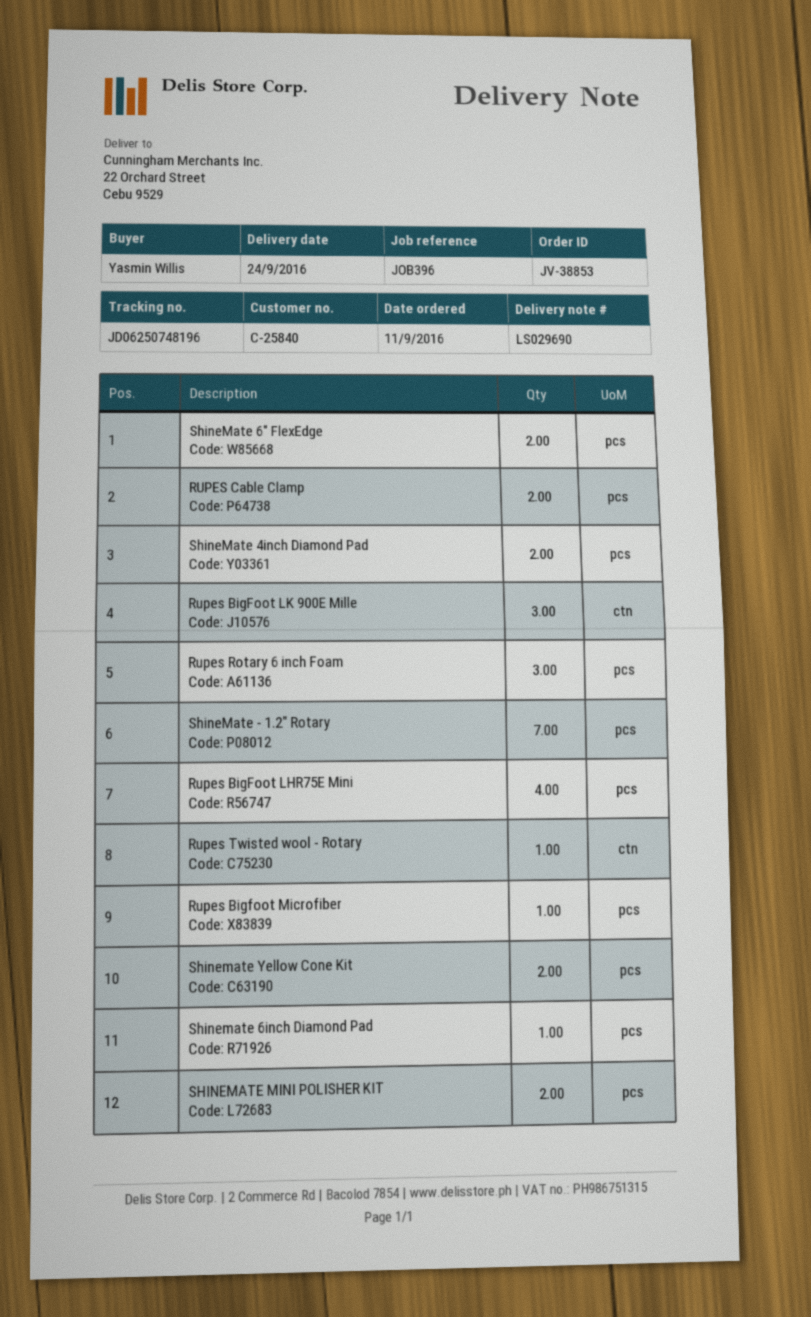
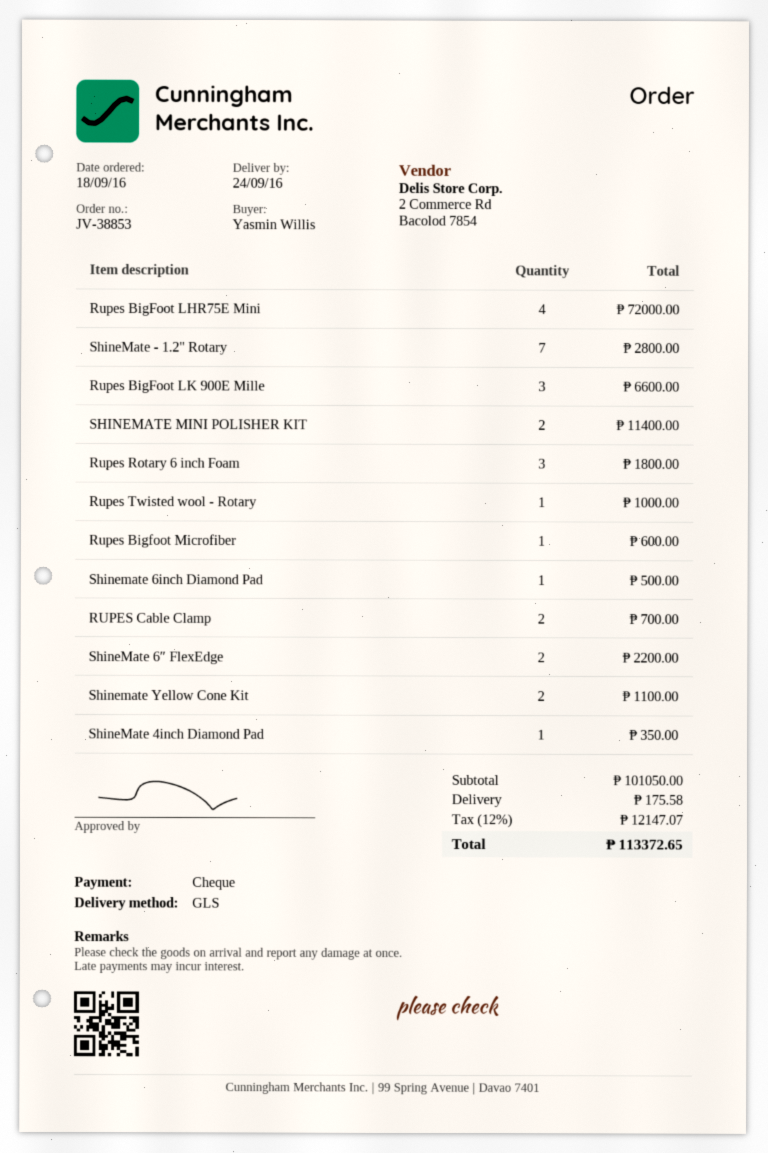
order date: 2016-09-11 -> 2016-09-18
ShineMate 4inch Diamond Pad: 2 -> 1

